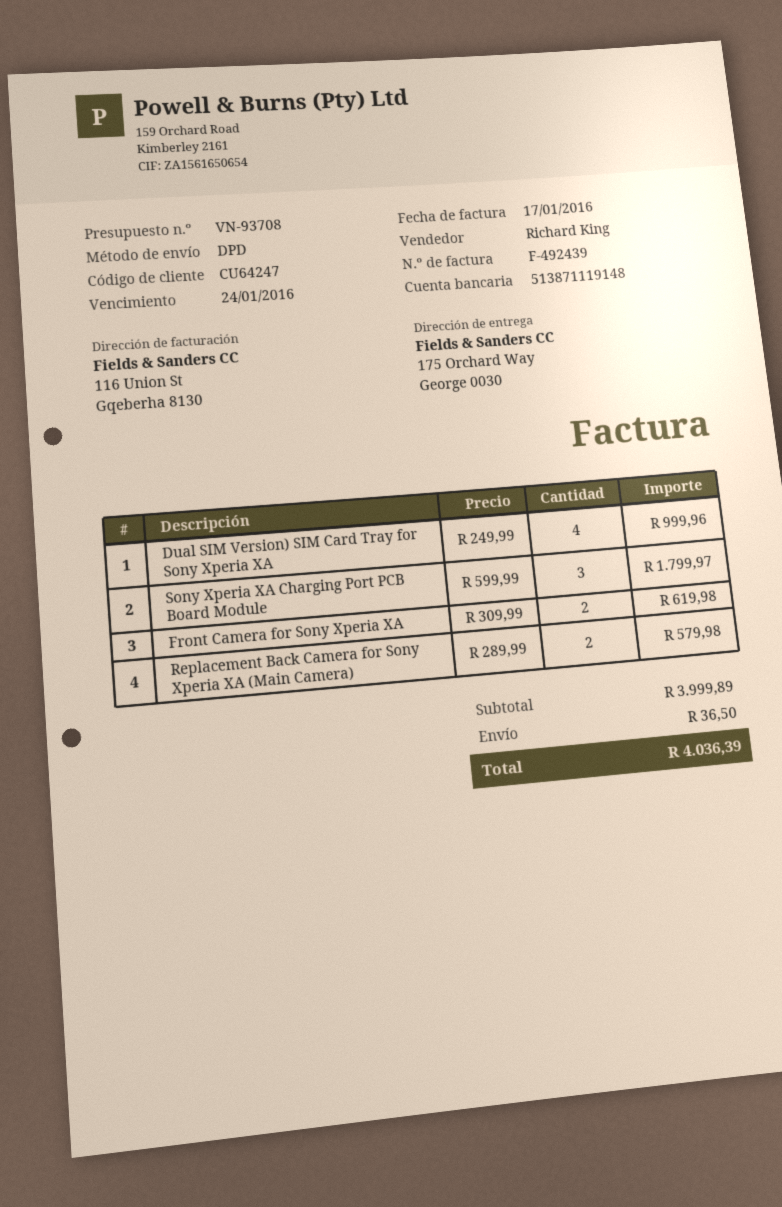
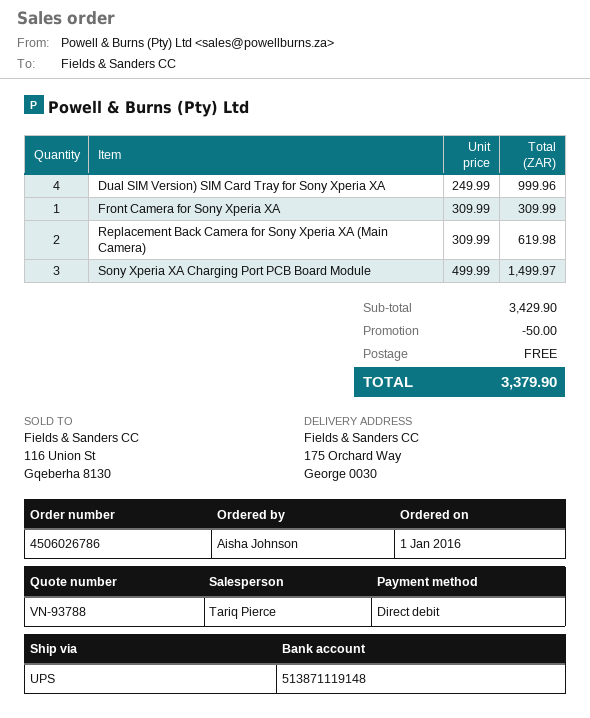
quote number: VN-93708 -> VN-93788
sales rep: Richard King -> Tariq Pierce
shipping method: DPD -> UPS
Sony Xperia XA Charging Port PCB Board Module: 3 x 599.99 = 1799.97 -> 3 x 499.99 = 1499.97
Front Camera for Sony Xperia XA: 2 x 309.99 = 619.98 -> 1 x 309.99 = 309.99
Replacement Back Camera for Sony Xperia XA (Main Camera): 2 x 289.99 = 579.98 -> 2 x 309.99 = 619.98
subtotal: 3999.89 -> 3429.90
discount: none -> 50.00
shipping: 36.50 -> 0.00
total: 4036.39 -> 3379.90

